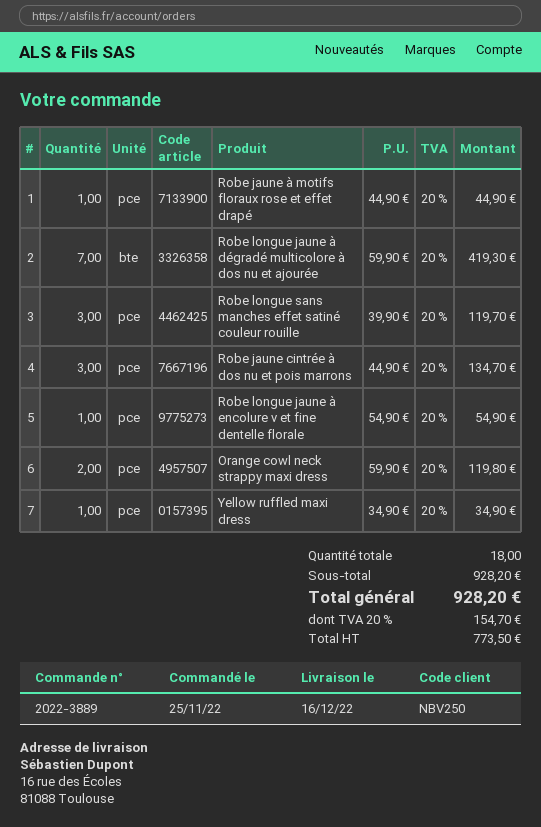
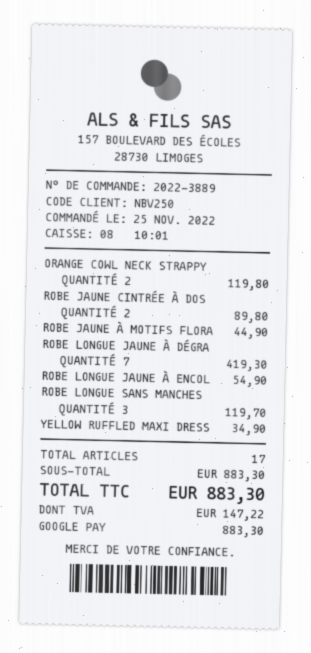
Robe jaune cintrée à dos nu et pois marrons: 3 for 134.70 -> 2 for 89.80
total quantity: 18 -> 17
subtotal: 928.20 -> 883.30
tax: 154.70 -> 147.22
total: 928.20 -> 883.30

